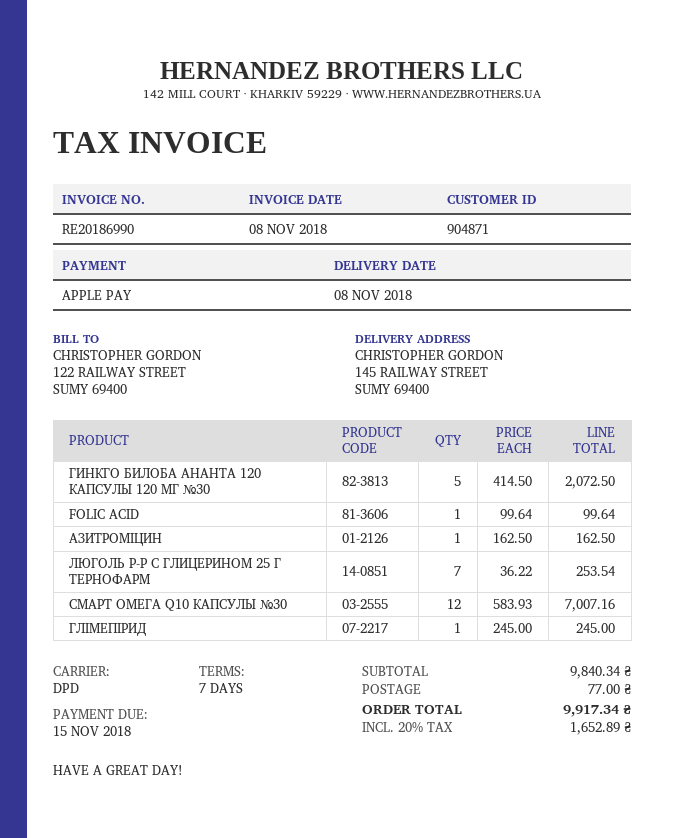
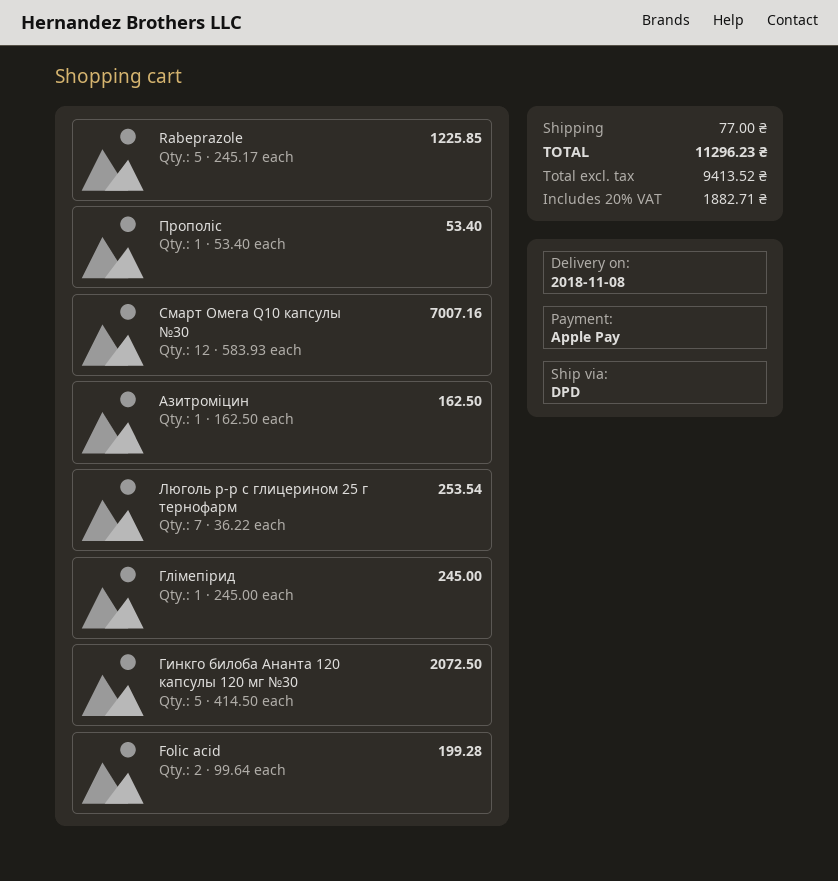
FOLIC ACID: 1 x 99.64 = 99.64 -> 2 x 99.64 = 199.28
Rabeprazole: none -> 5 x 245.17 = 1225.85
Прополіс: none -> 1 x 53.40 = 53.40
tax: 20% = 1652.89 -> 20% = 1882.71
total: 9917.34 -> 11296.23

